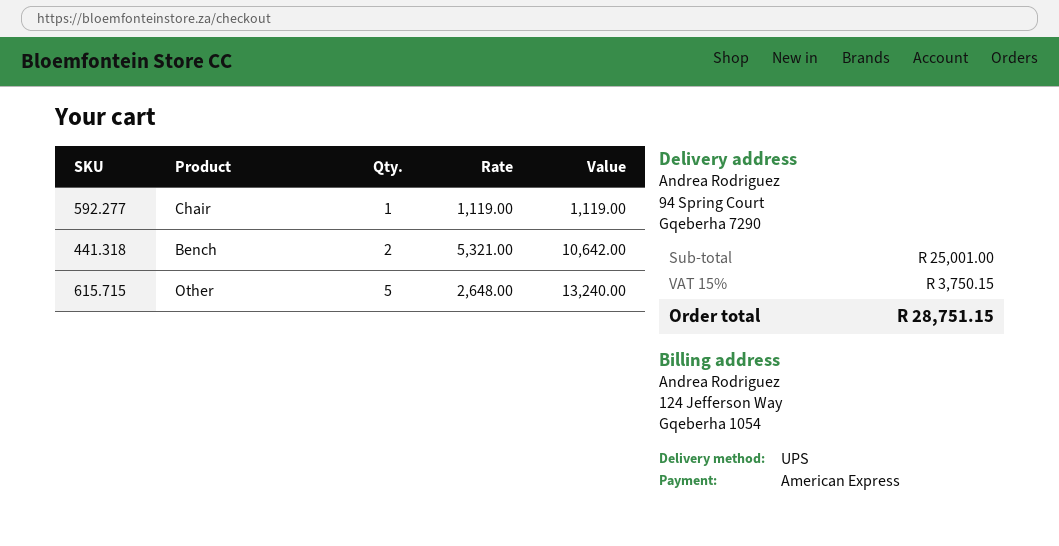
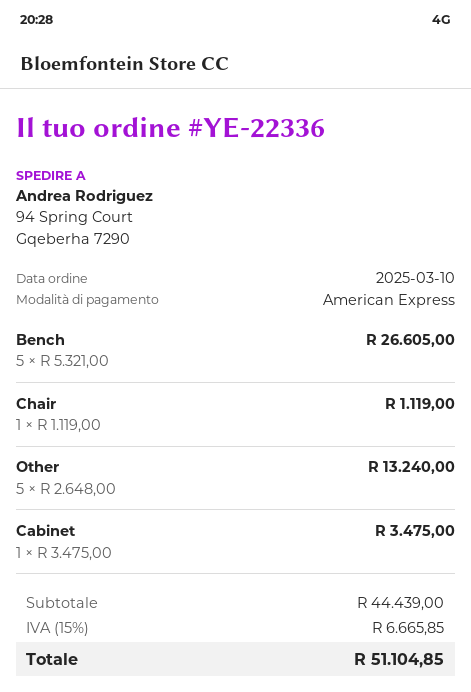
Bench: 2 x 5321.00 = 10642.00 -> 5 x 5321.00 = 26605.00
Cabinet: none -> 1 x 3475.00 = 3475.00
subtotal: 25001.00 -> 44439.00
tax: 15% = 3750.15 -> 15% = 6665.85
total: 28751.15 -> 51104.85

